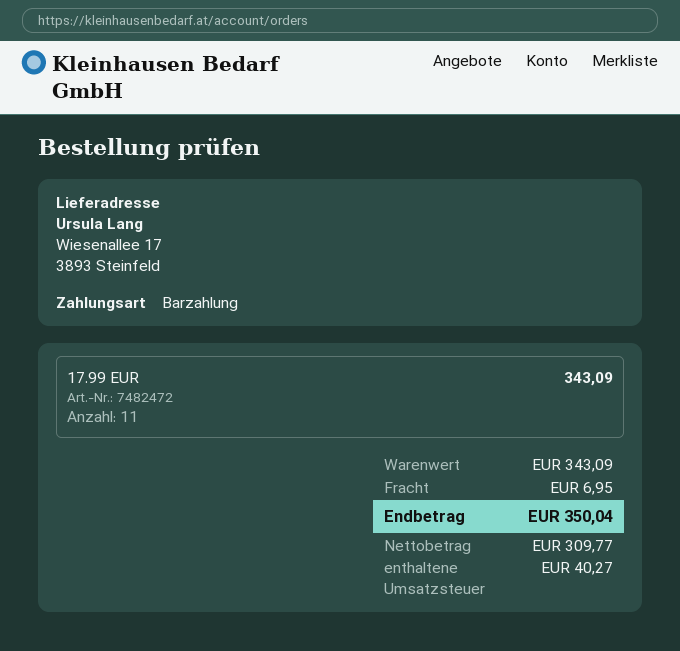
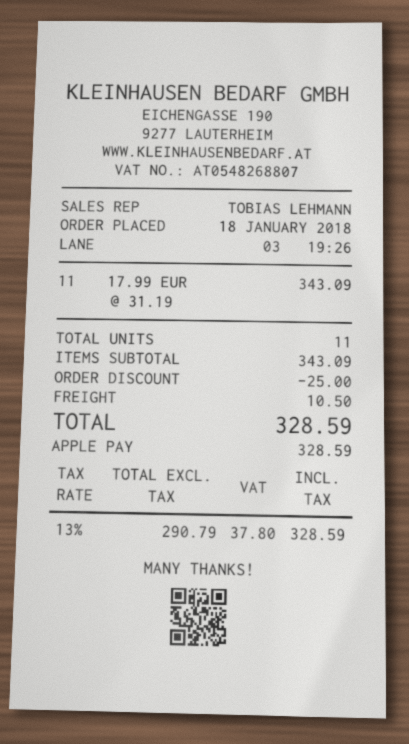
payment method: cash -> Apple Pay
discount: none -> 25.00
shipping: 6.95 -> 10.50
net: 309.77 -> 290.79
tax: 40.27 -> 37.80
total: 350.04 -> 328.59

